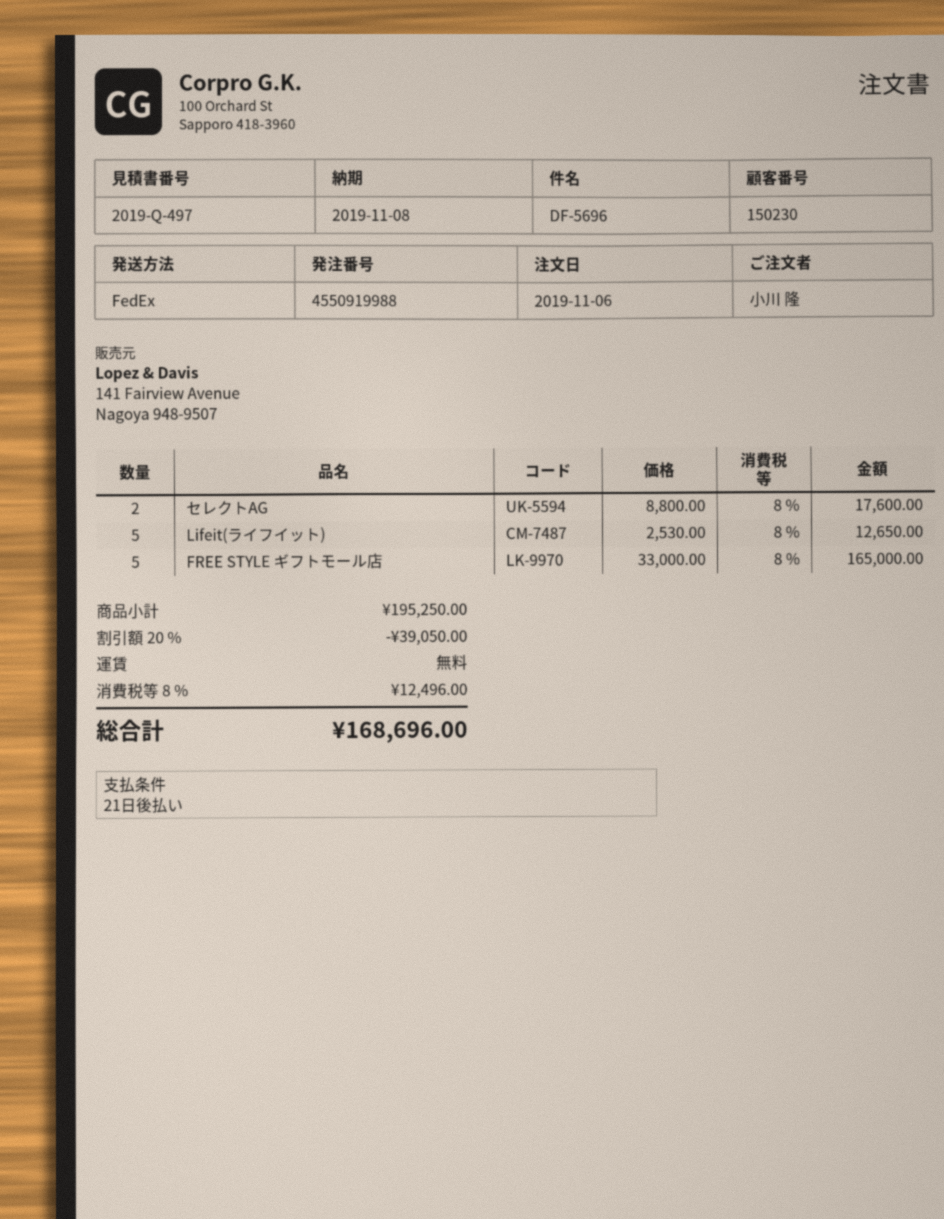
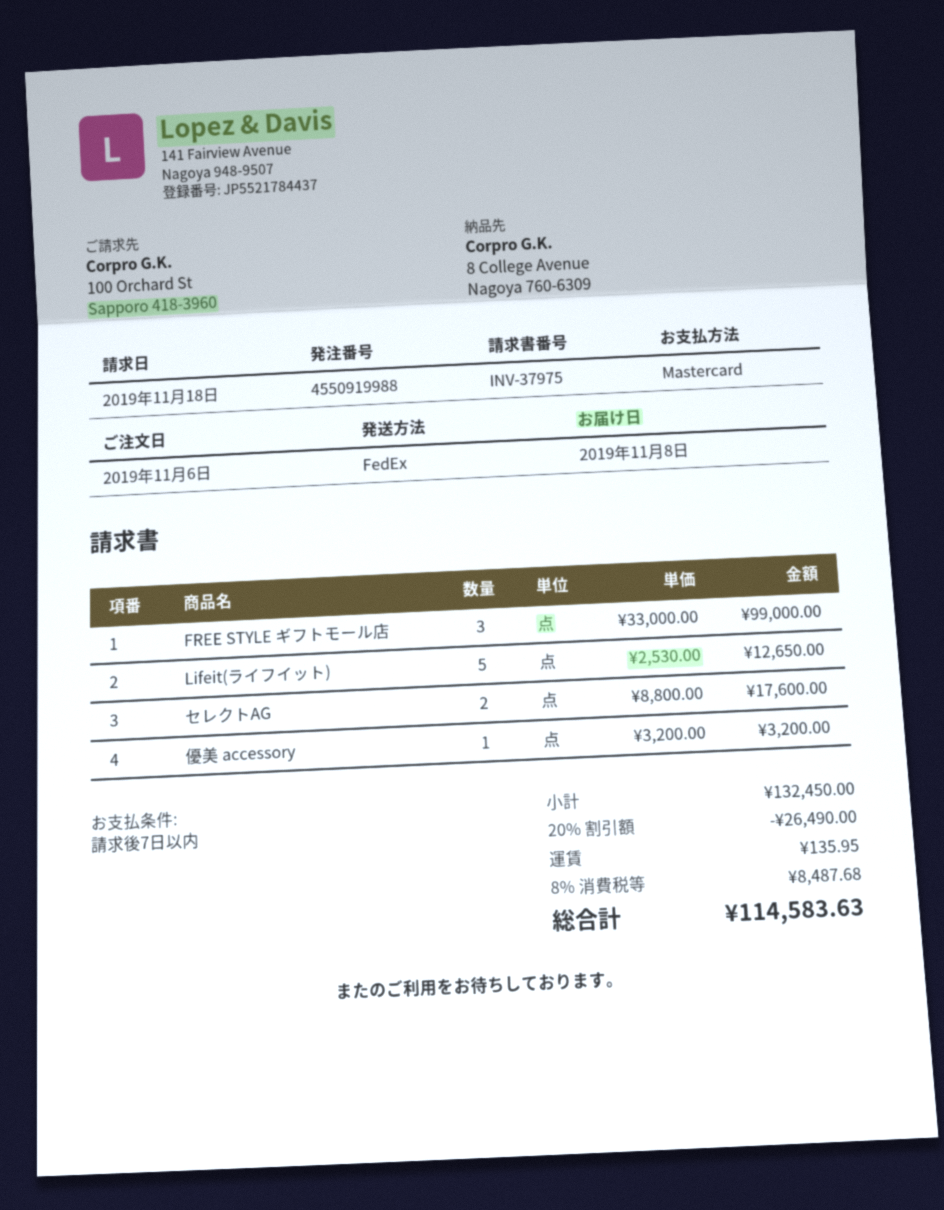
payment terms: 21 days -> 7 days
FREE STYLE ギフトモール店: 5 x 33000.00 = 165000.00 -> 3 x 33000.00 = 99000.00
優美 accessory: none -> 1 x 3200.00 = 3200.00
subtotal: 195250.00 -> 132450.00
discount: 20% = 39050.00 -> 20% = 26490.00
shipping: 0.00 -> 135.95
tax: 8% = 12496.00 -> 8% = 8487.68
total: 168696.00 -> 114583.63

